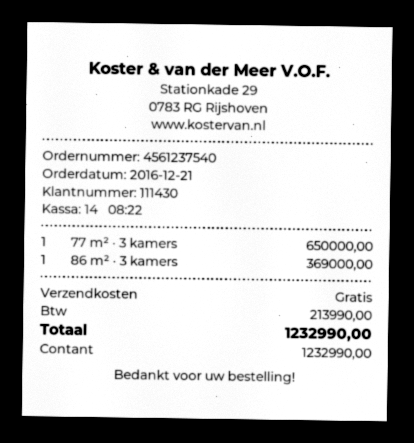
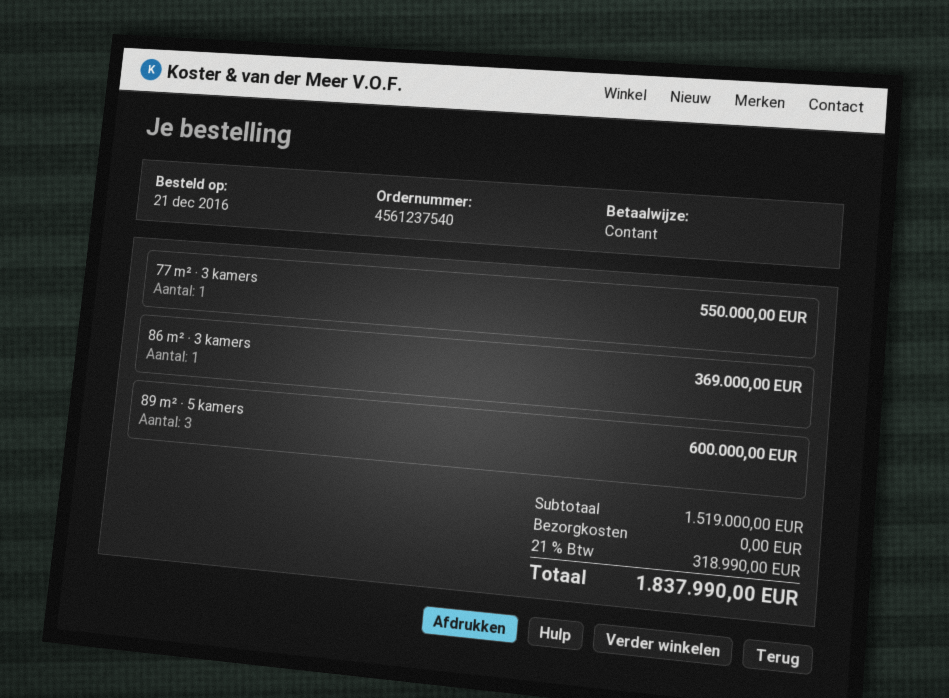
77 m² · 3 kamers: 1 for 650000.00 -> 1 for 550000.00
89 m² · 5 kamers: none -> 3 for 600000.00
tax: 213990.00 -> 318990.00
total: 1232990.00 -> 1837990.00

